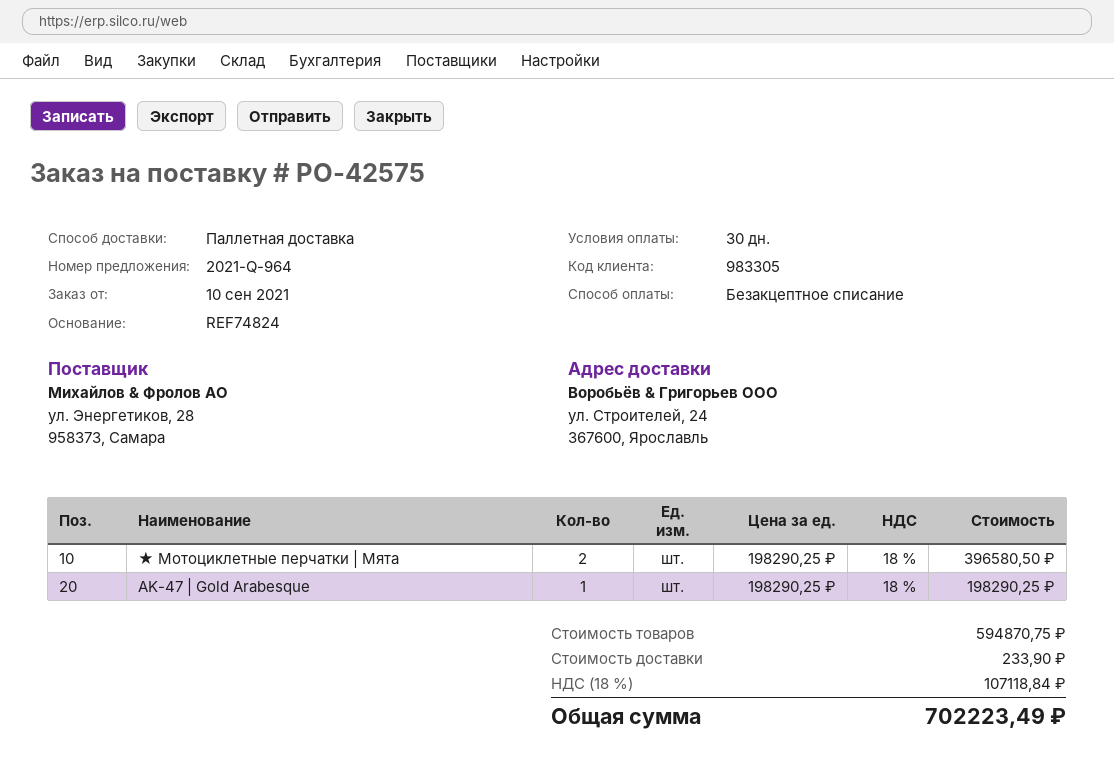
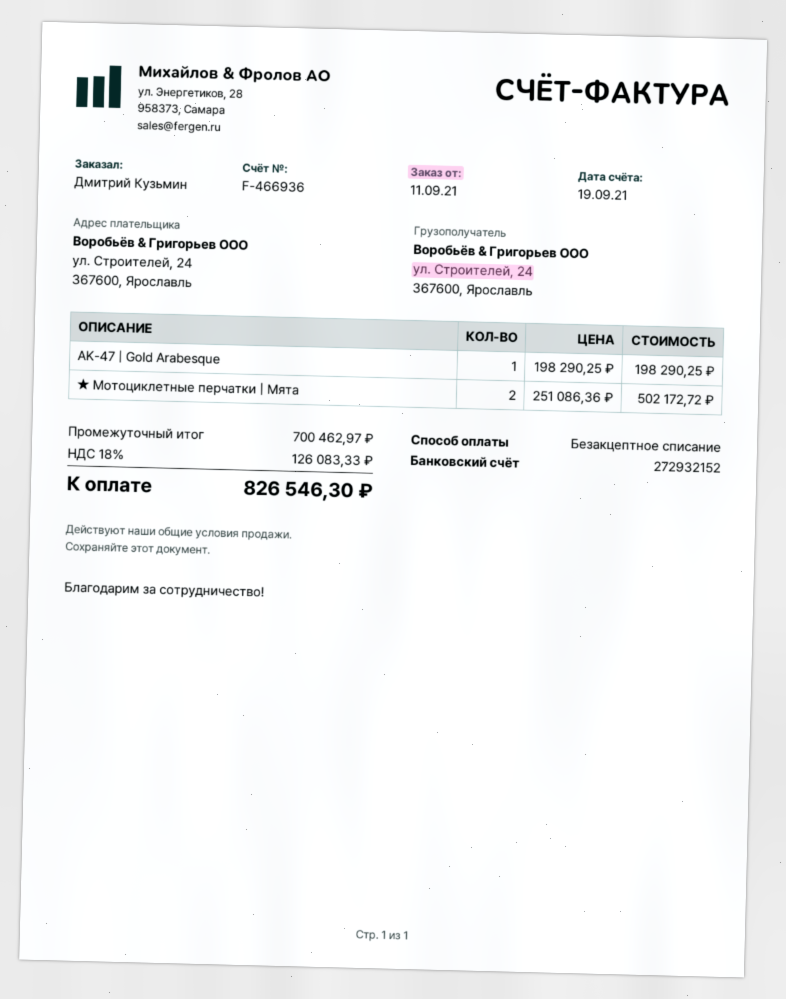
order date: 2021-09-10 -> 2021-09-11
★ Мотоциклетные перчатки | Мята: 2 x 198290.25 = 396580.50 -> 2 x 251086.36 = 502172.72
subtotal: 594870.75 -> 700462.97
shipping: 233.90 -> none
tax: 18% = 107118.84 -> 18% = 126083.33
total: 702223.49 -> 826546.30

